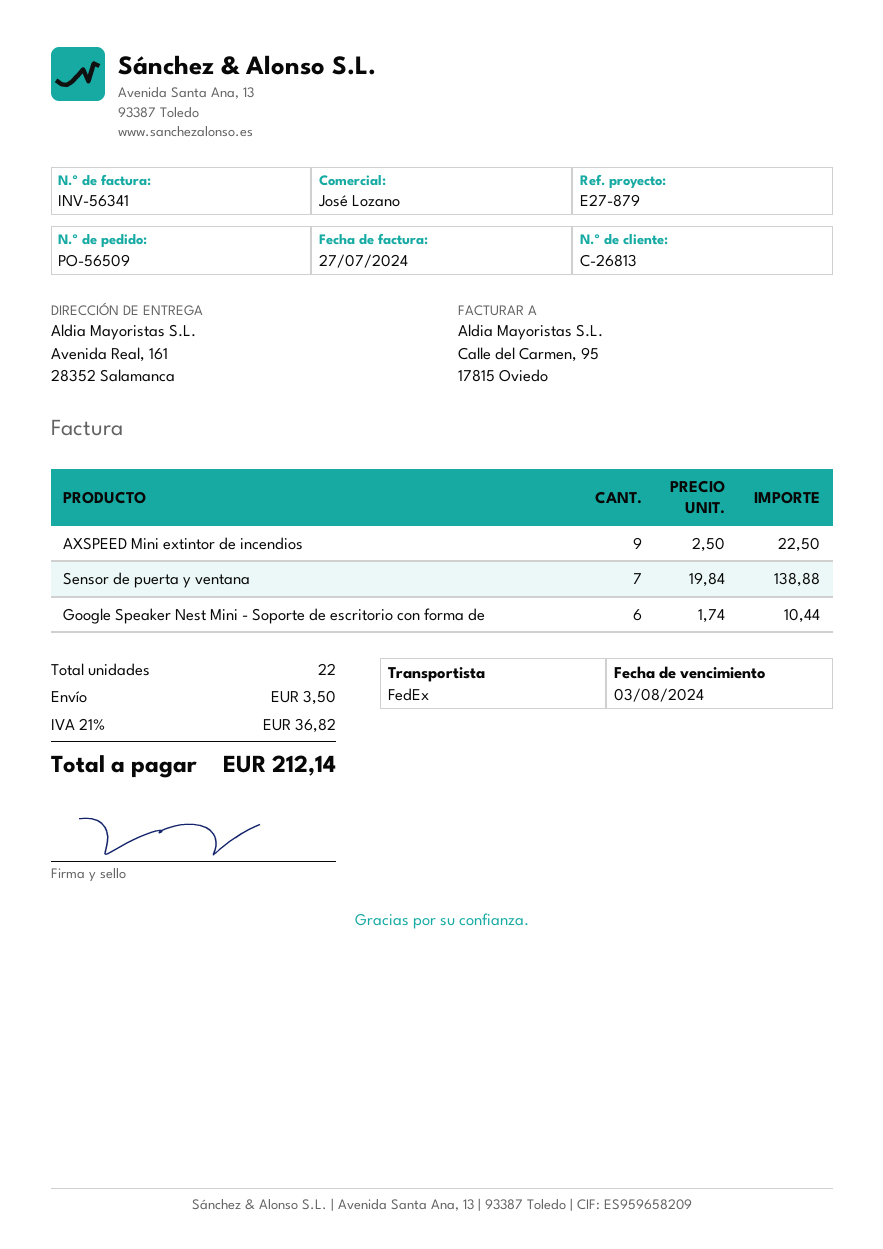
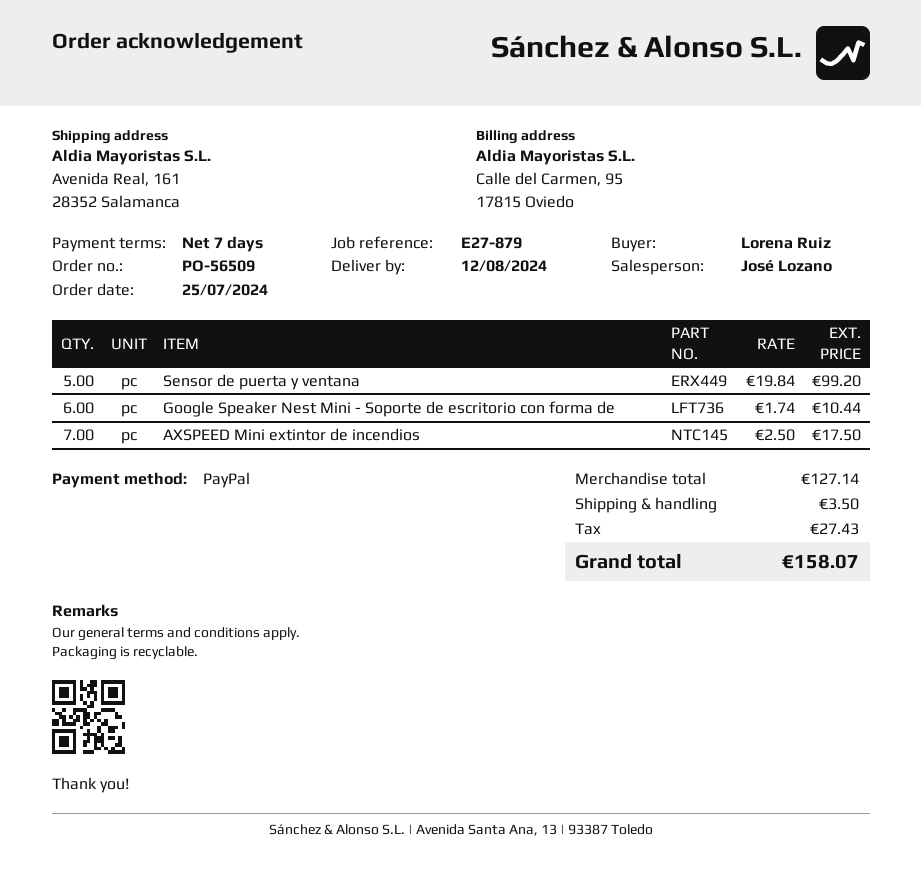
AXSPEED Mini extintor de incendios: 9 x 2.50 = 22.50 -> 7 x 2.50 = 17.50
Sensor de puerta y ventana: 7 x 19.84 = 138.88 -> 5 x 19.84 = 99.20
tax: 36.82 -> 27.43
total: 212.14 -> 158.07

